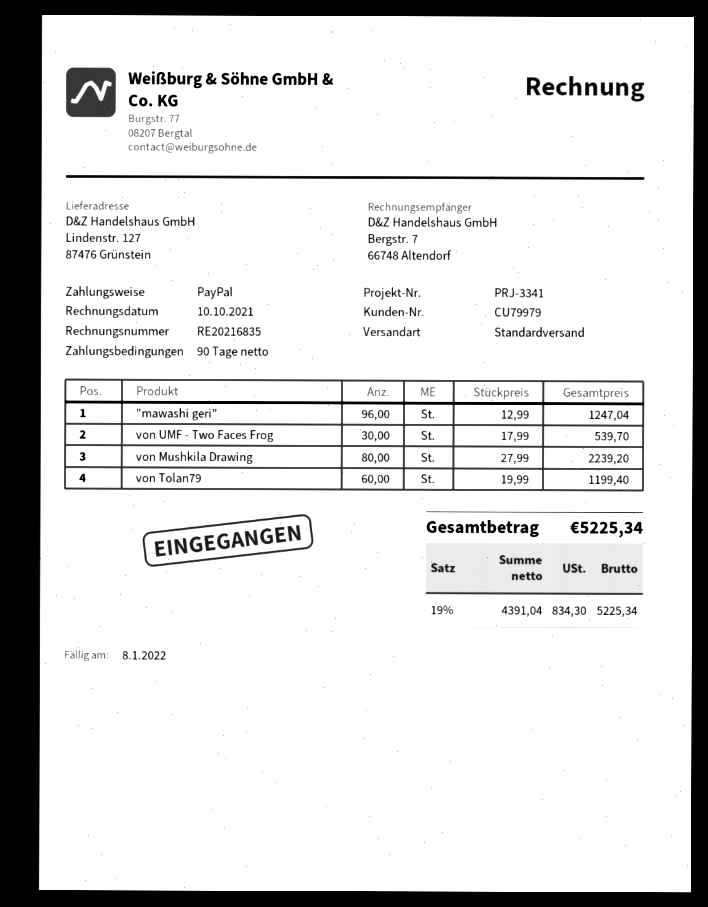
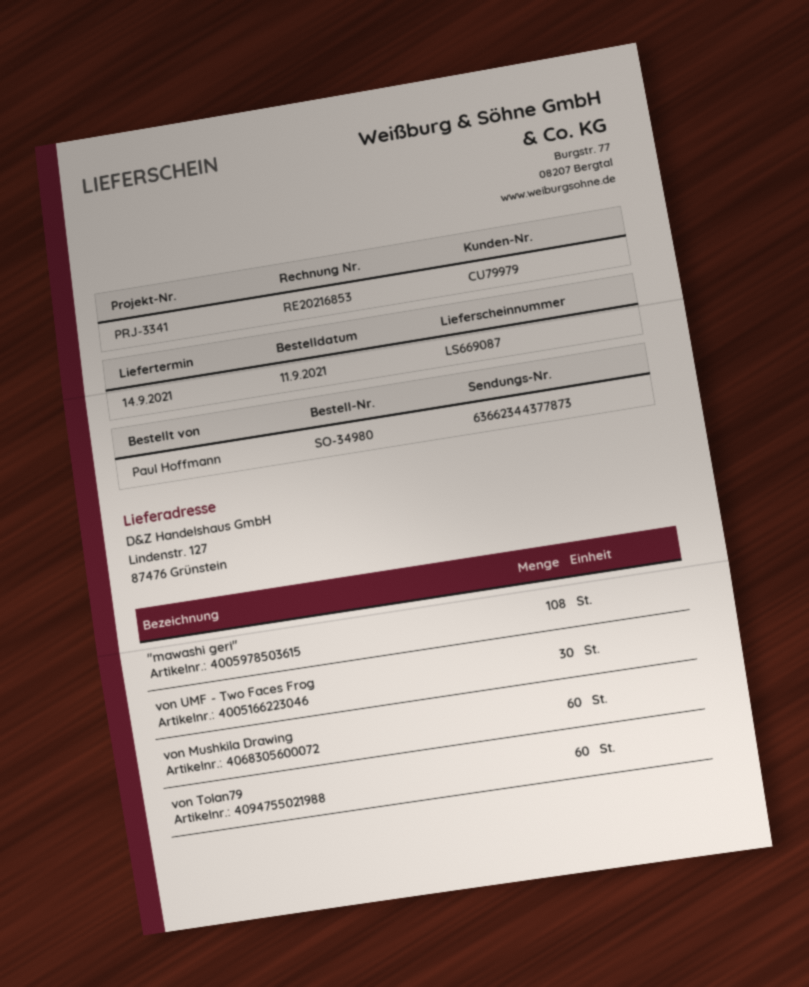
invoice number: RE20216835 -> RE20216853
"mawashi geri": 96 -> 108
von Mushkila Drawing: 80 -> 60

